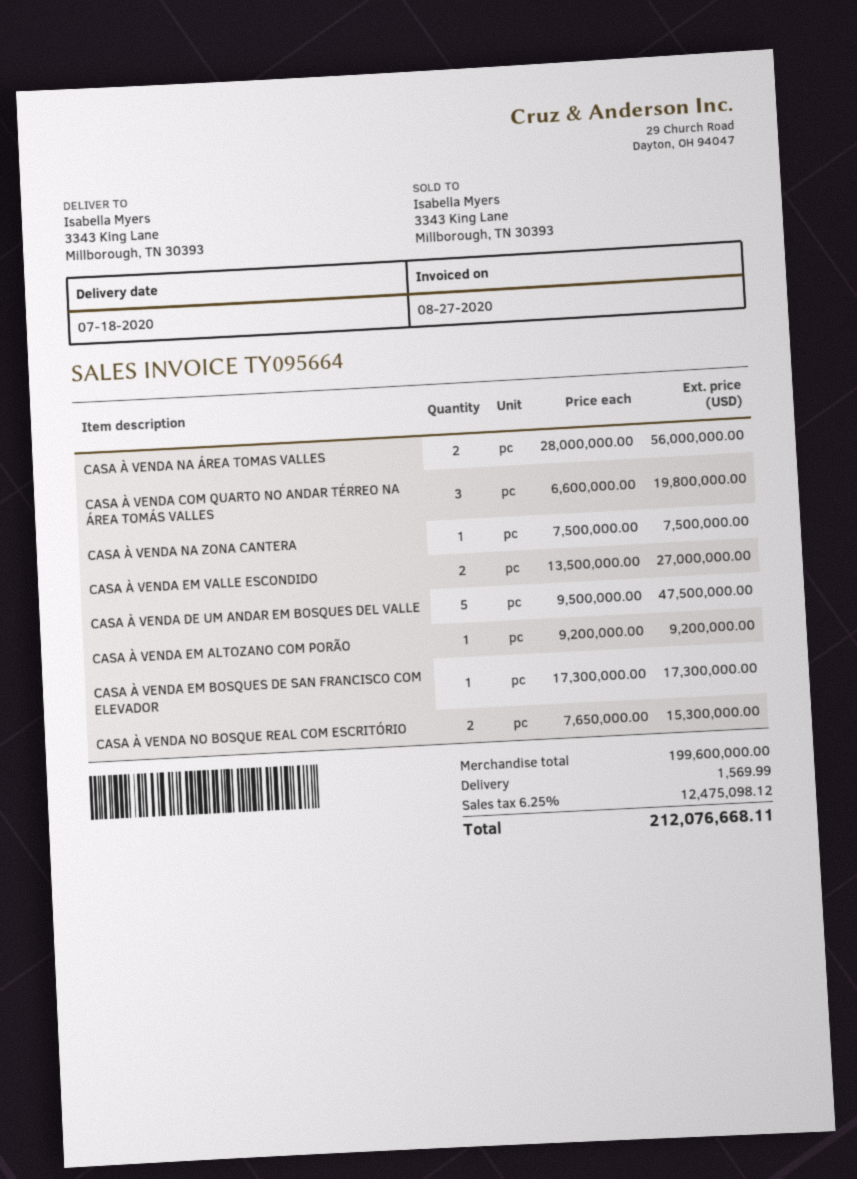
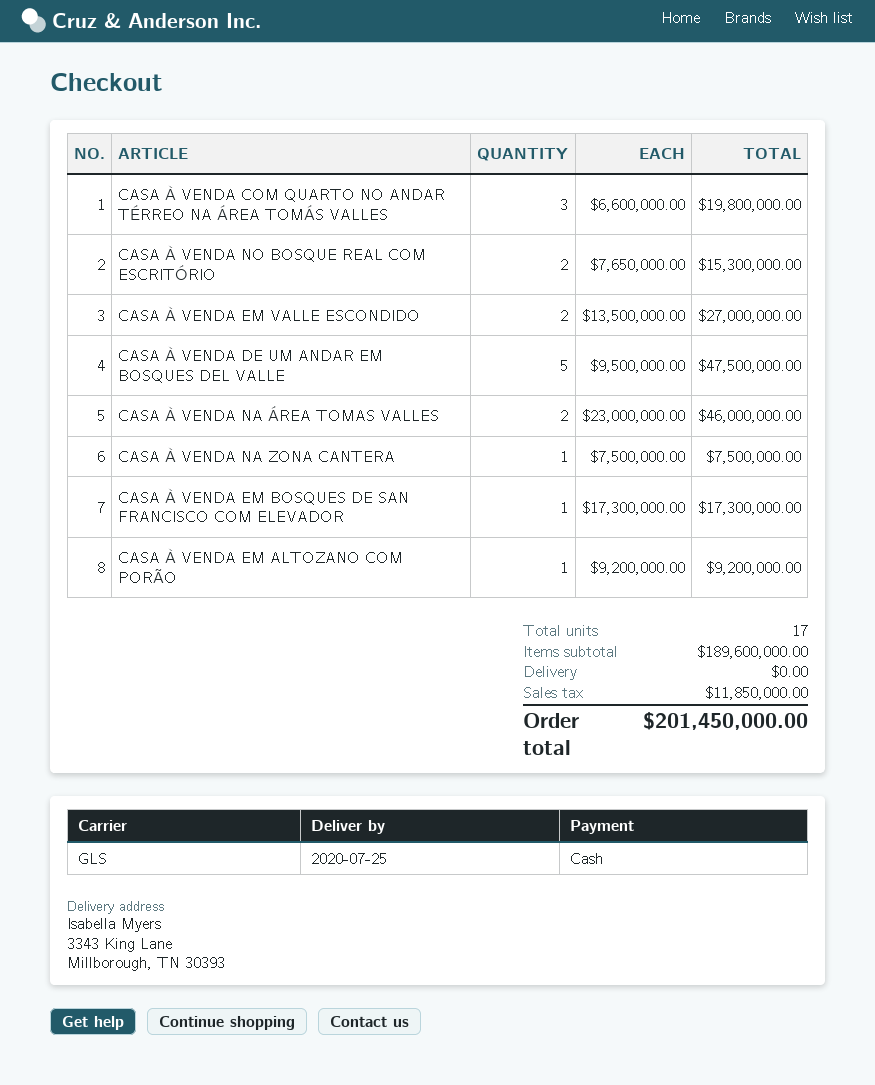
delivery date: 2020-07-18 -> 2020-07-25
CASA À VENDA NA ÁREA TOMAS VALLES: 2 x 28000000.00 = 56000000.00 -> 2 x 23000000.00 = 46000000.00
subtotal: 199600000.00 -> 189600000.00
shipping: 1569.99 -> 0.00
tax: 12475098.12 -> 11850000.00
total: 212076668.11 -> 201450000.00

